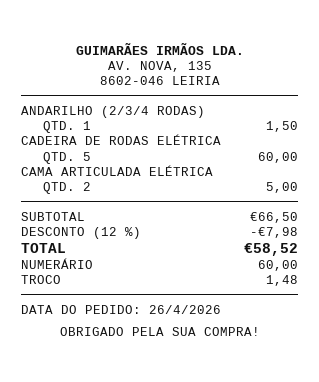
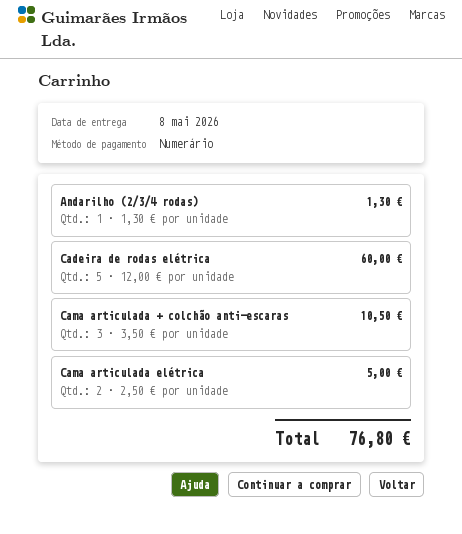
ANDARILHO (2/3/4 RODAS): 1 for 1.50 -> 1 for 1.30
Cama articulada + colchão anti-escaras: none -> 3 for 10.50
discount: 12% = 7.98 -> none
total: 58.52 -> 76.80

